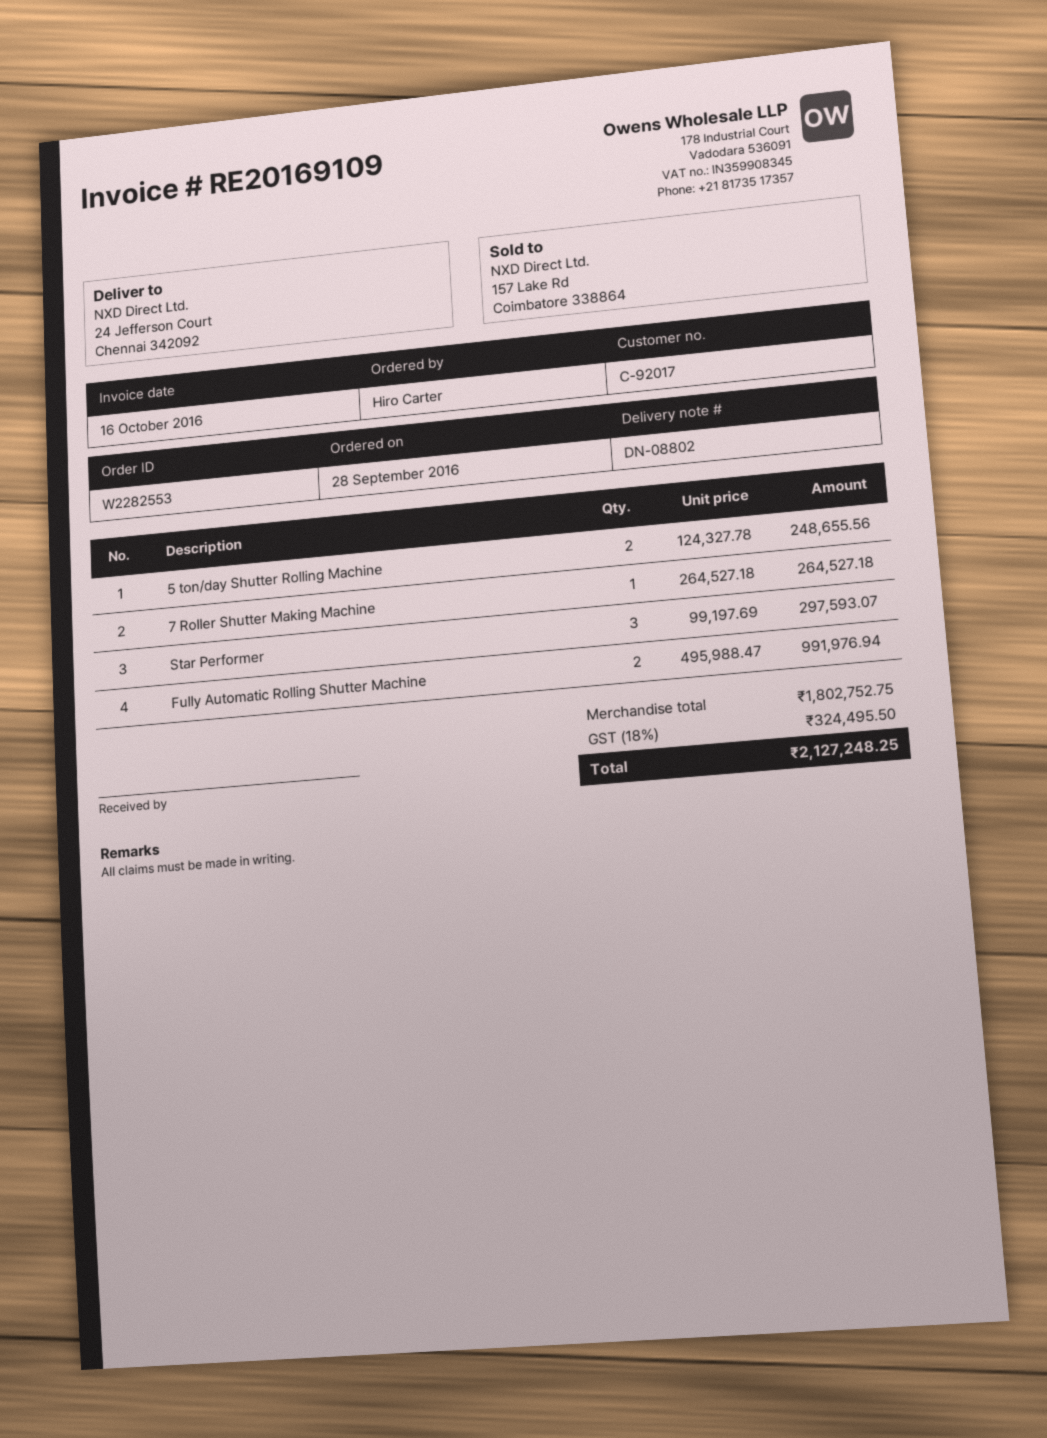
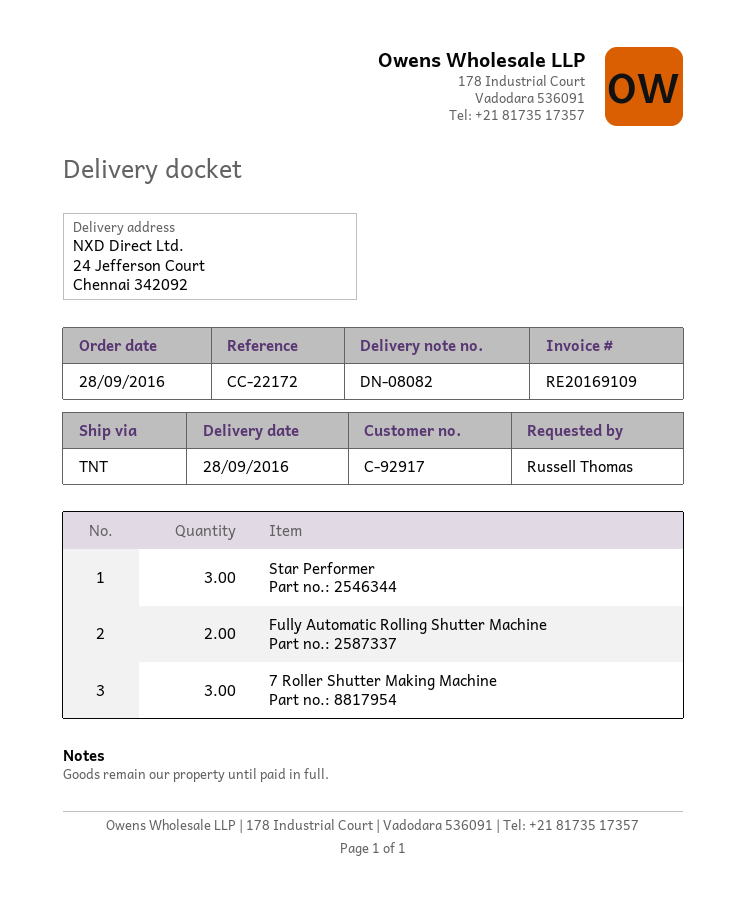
delivery note number: DN-08802 -> DN-08082
customer number: C-92017 -> C-92917
ordered by: Hiro Carter -> Russell Thomas
5 ton/day Shutter Rolling Machine: 2 -> none
7 Roller Shutter Making Machine: 1 -> 3

